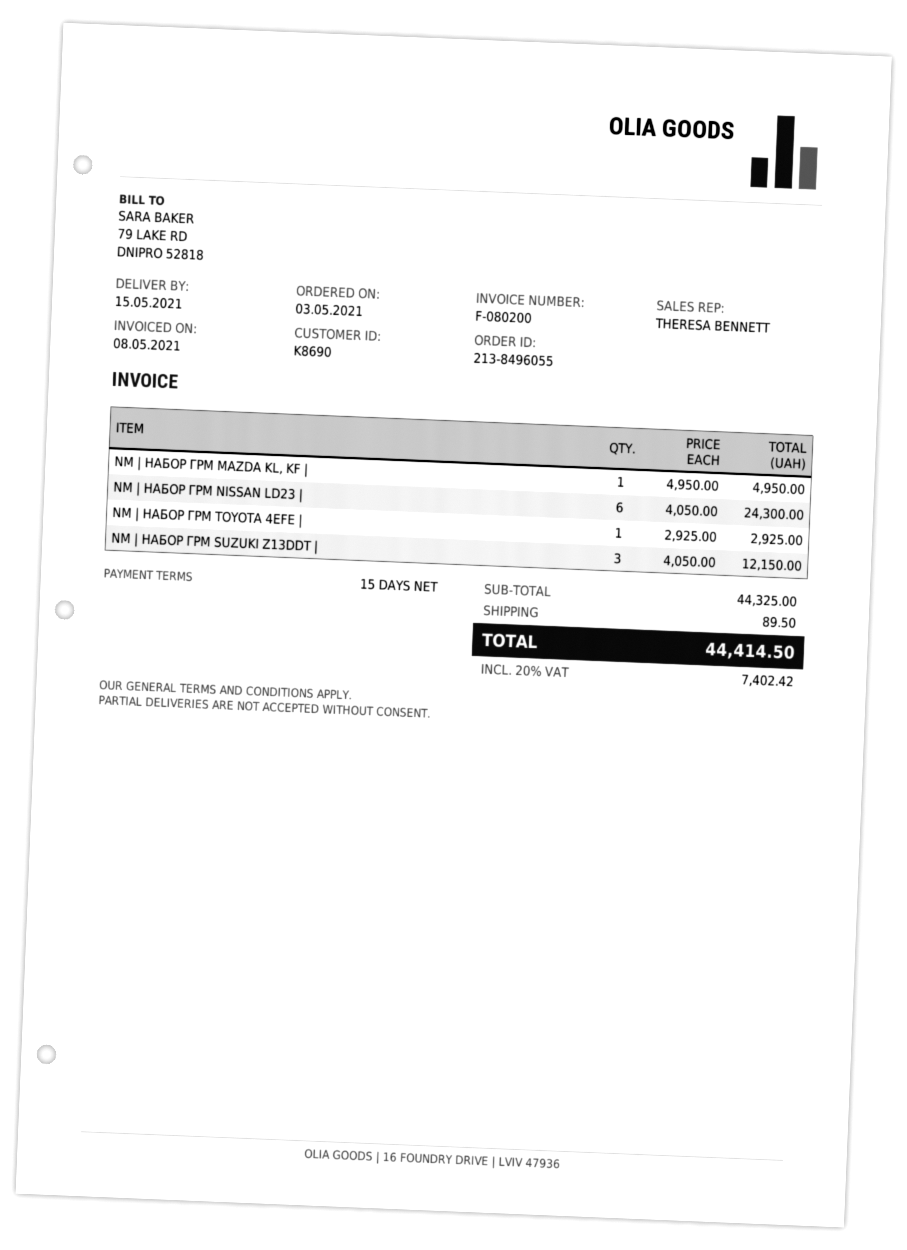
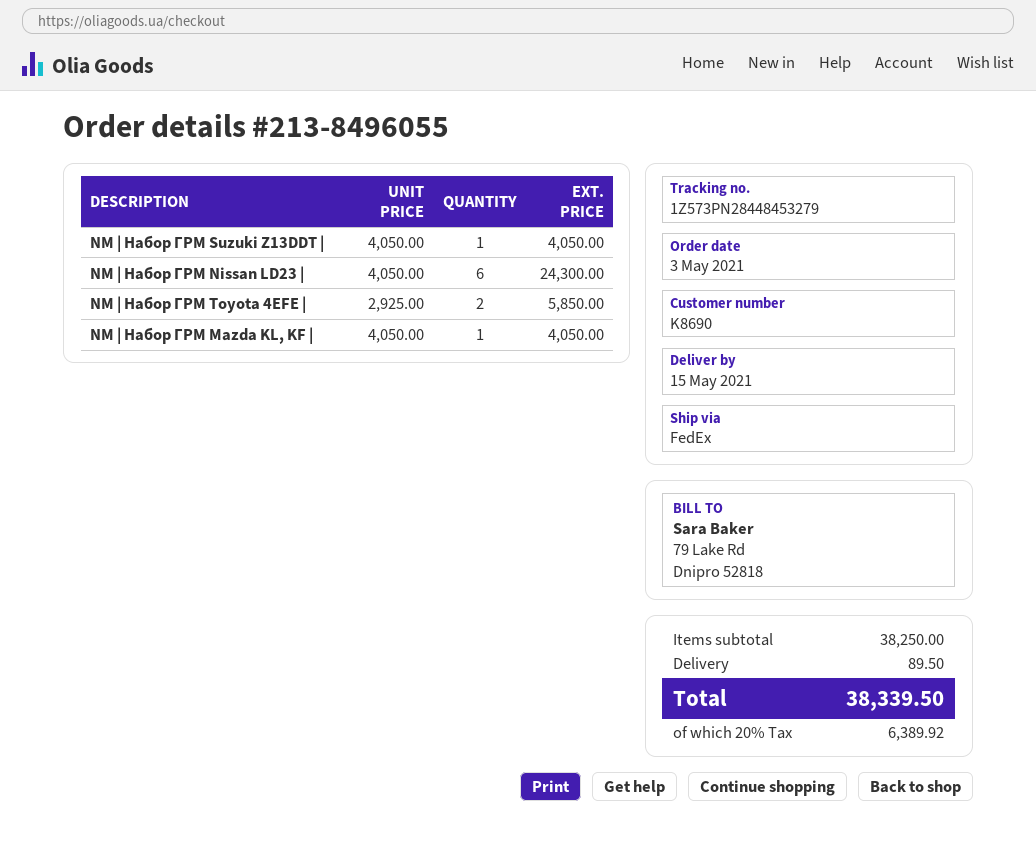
NM | НАБОР ГРМ MAZDA KL, KF |: 1 x 4950.00 = 4950.00 -> 1 x 4050.00 = 4050.00
NM | НАБОР ГРМ TOYOTA 4EFE |: 1 x 2925.00 = 2925.00 -> 2 x 2925.00 = 5850.00
NM | НАБОР ГРМ SUZUKI Z13DDT |: 3 x 4050.00 = 12150.00 -> 1 x 4050.00 = 4050.00
subtotal: 44325.00 -> 38250.00
tax: 20% = 7402.42 -> 20% = 6389.92
total: 44414.50 -> 38339.50

